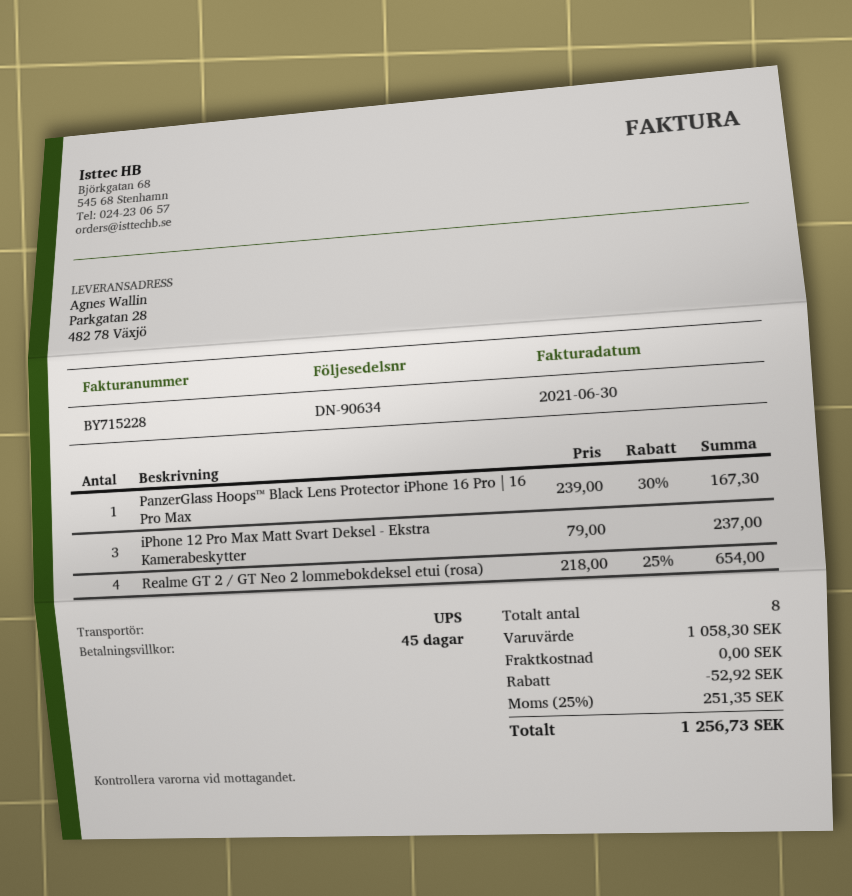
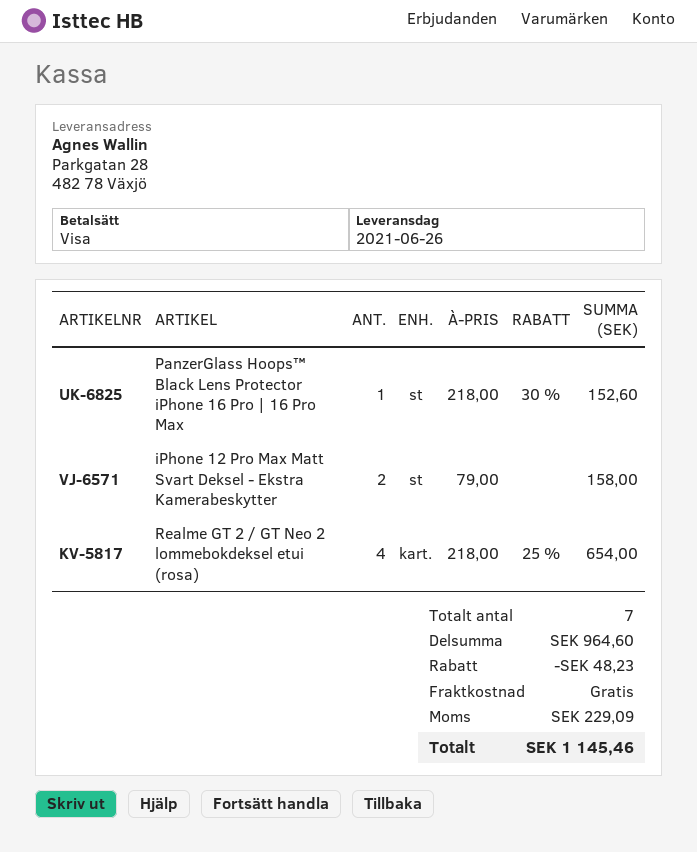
PanzerGlass Hoops™ Black Lens Protector iPhone 16 Pro | 16 Pro Max: 1 x 239.00 - 30% = 167.30 -> 1 x 218.00 - 30% = 152.60
iPhone 12 Pro Max Matt Svart Deksel - Ekstra Kamerabeskytter: 3 x 79.00 = 237.00 -> 2 x 79.00 = 158.00
total quantity: 8 -> 7
subtotal: 1058.30 -> 964.60
discount: 52.92 -> 48.23
tax: 251.35 -> 229.09
total: 1256.73 -> 1145.46

